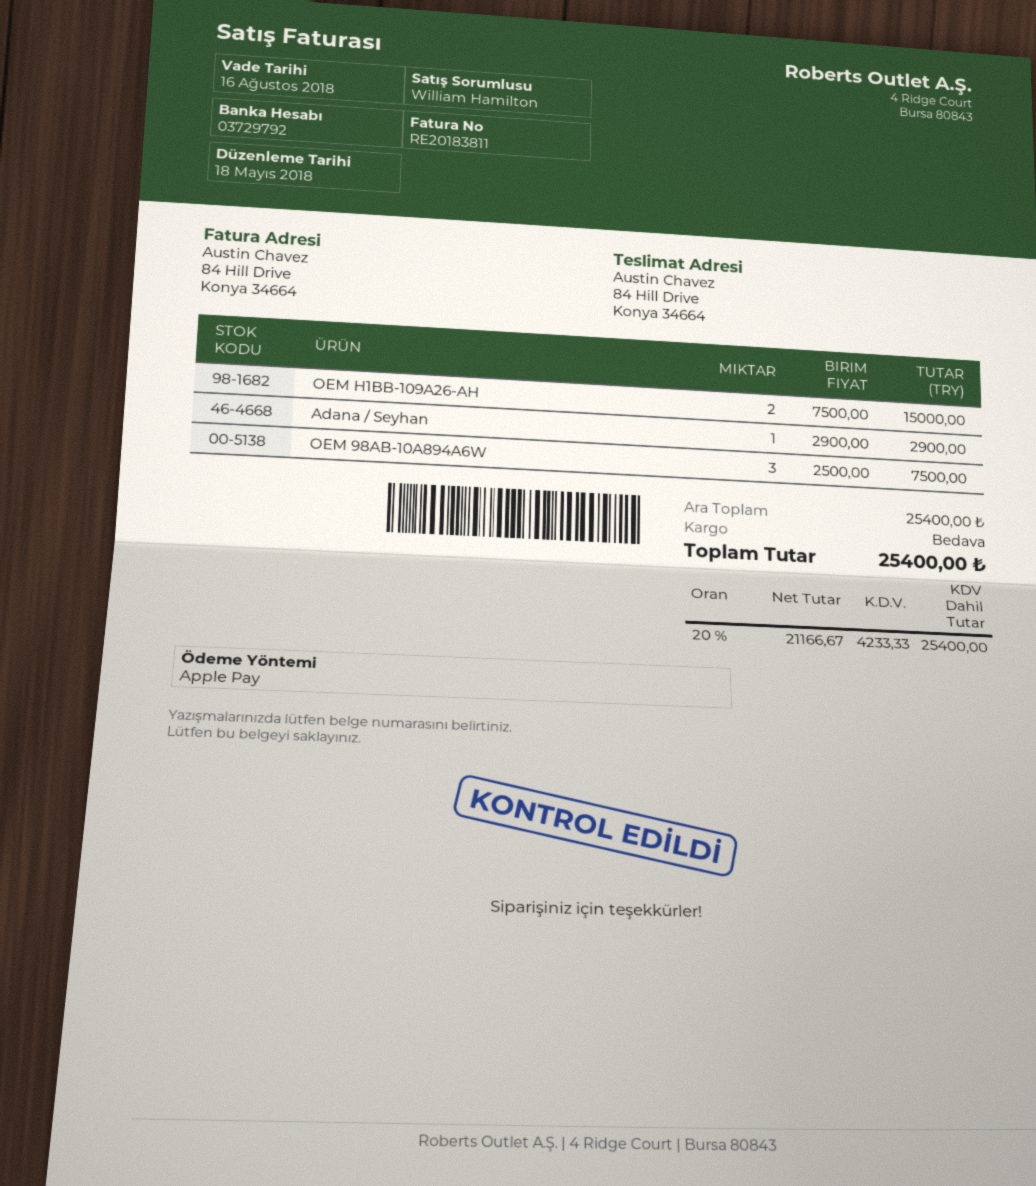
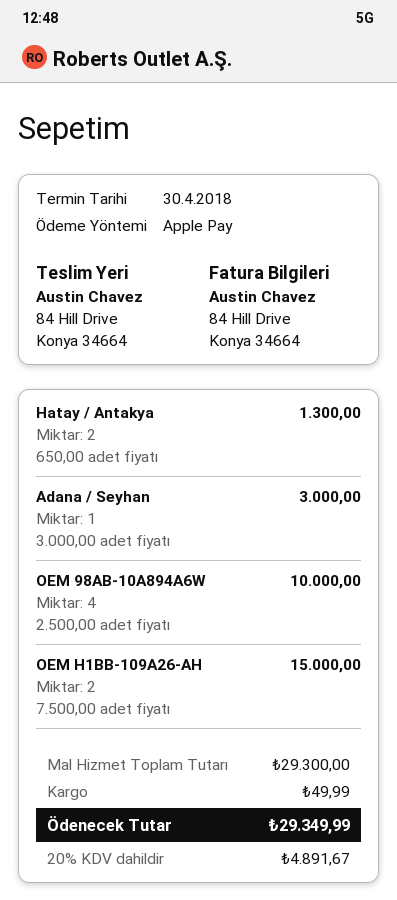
Adana / Seyhan: 1 x 2900.00 = 2900.00 -> 1 x 3000.00 = 3000.00
OEM 98AB-10A894A6W: 3 x 2500.00 = 7500.00 -> 4 x 2500.00 = 10000.00
Hatay / Antakya: none -> 2 x 650.00 = 1300.00
subtotal: 25400.00 -> 29300.00
shipping: 0.00 -> 49.99
tax: 20% = 4233.33 -> 20% = 4891.67
total: 25400.00 -> 29349.99

